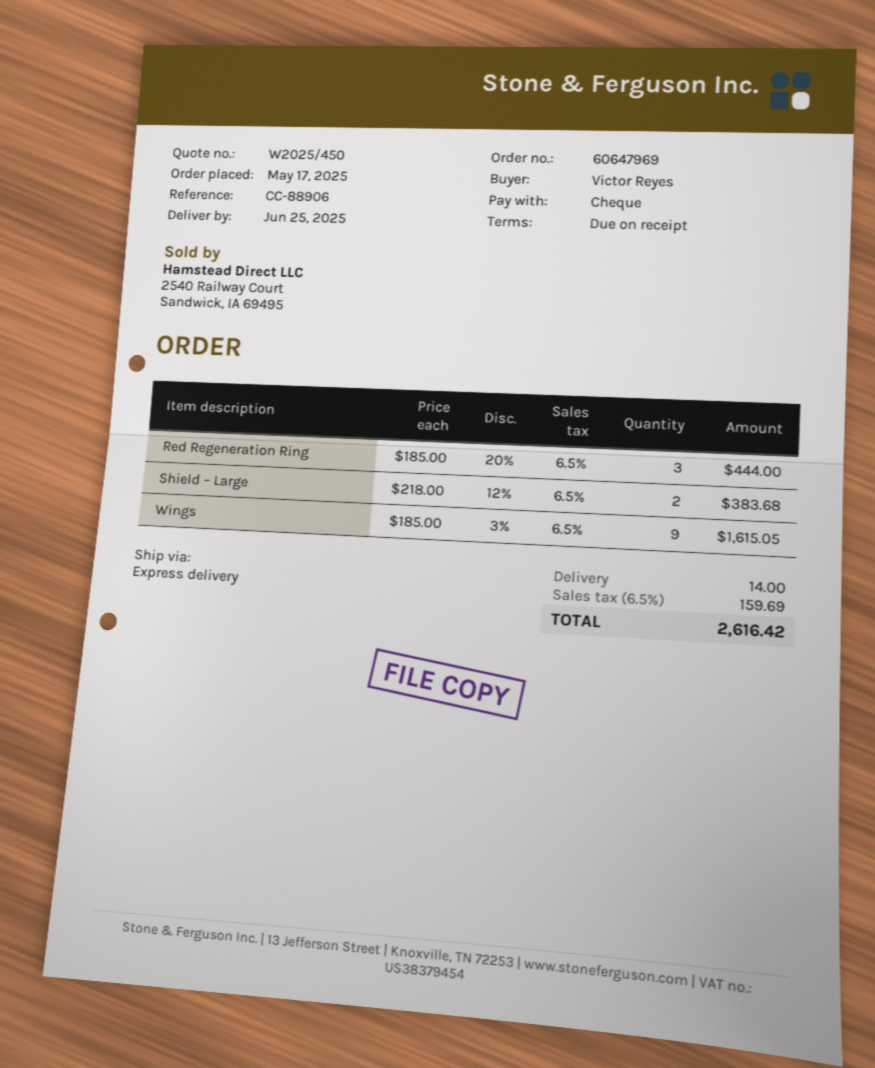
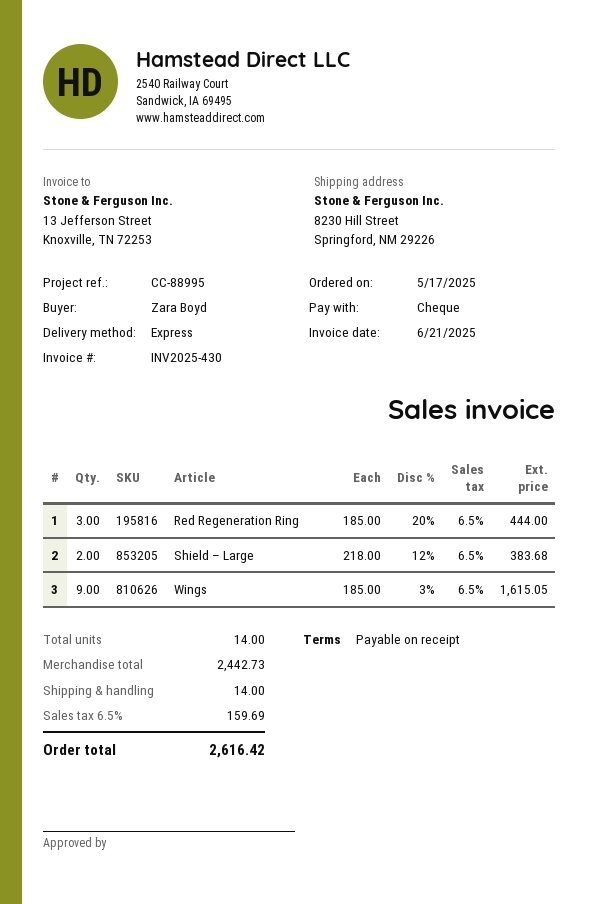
reference: CC-88906 -> CC-88995
ordered by: Victor Reyes -> Zara Boyd

